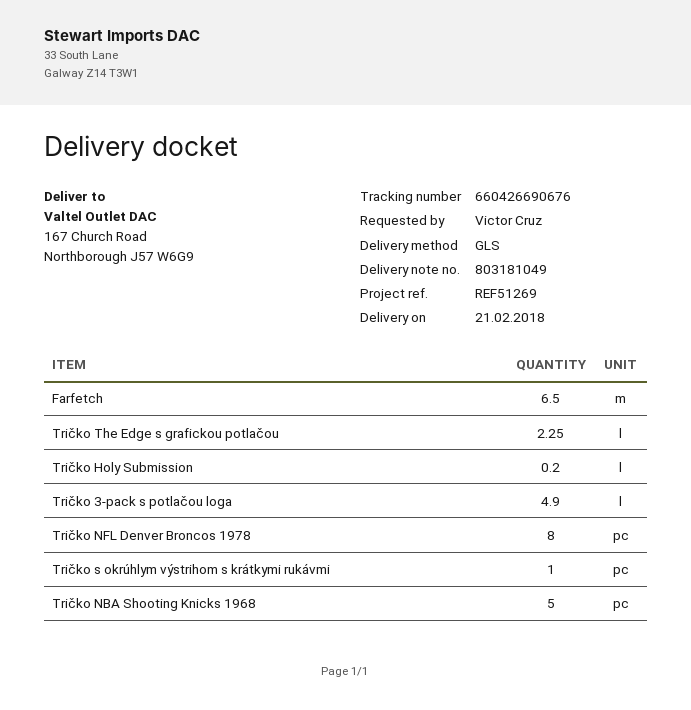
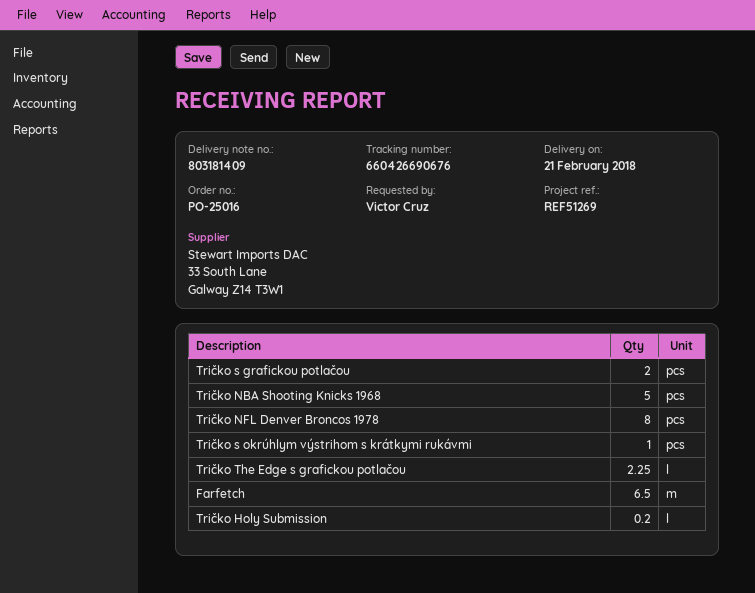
delivery note number: 803181049 -> 803181409
Tričko 3-pack s potlačou loga: 4.9 -> none
Tričko s grafickou potlačou: none -> 2

